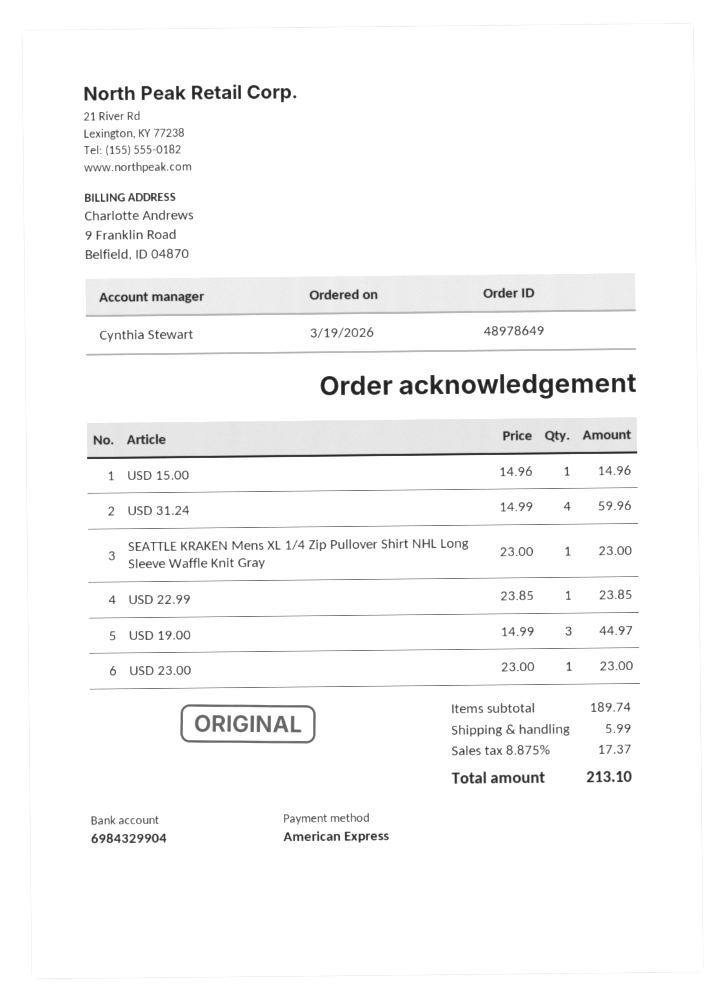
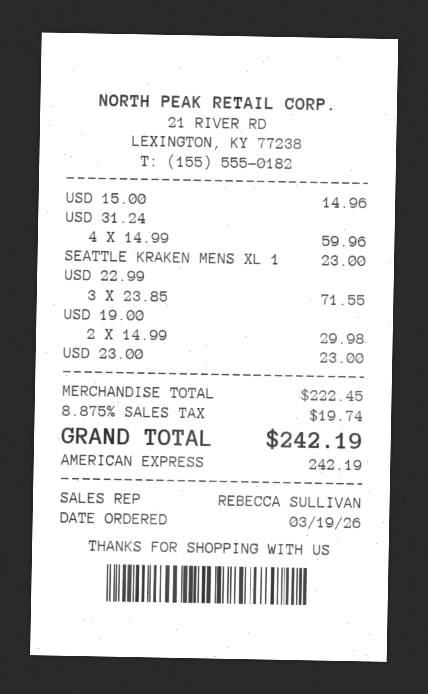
sales rep: Cynthia Stewart -> REBECCA SULLIVAN
USD 22.99: 1 x 23.85 = 23.85 -> 3 x 23.85 = 71.55
USD 19.00: 3 x 14.99 = 44.97 -> 2 x 14.99 = 29.98
subtotal: 189.74 -> 222.45
shipping: 5.99 -> none
tax: 8.875% = 17.37 -> 8.875% = 19.74
total: 213.10 -> 242.19

